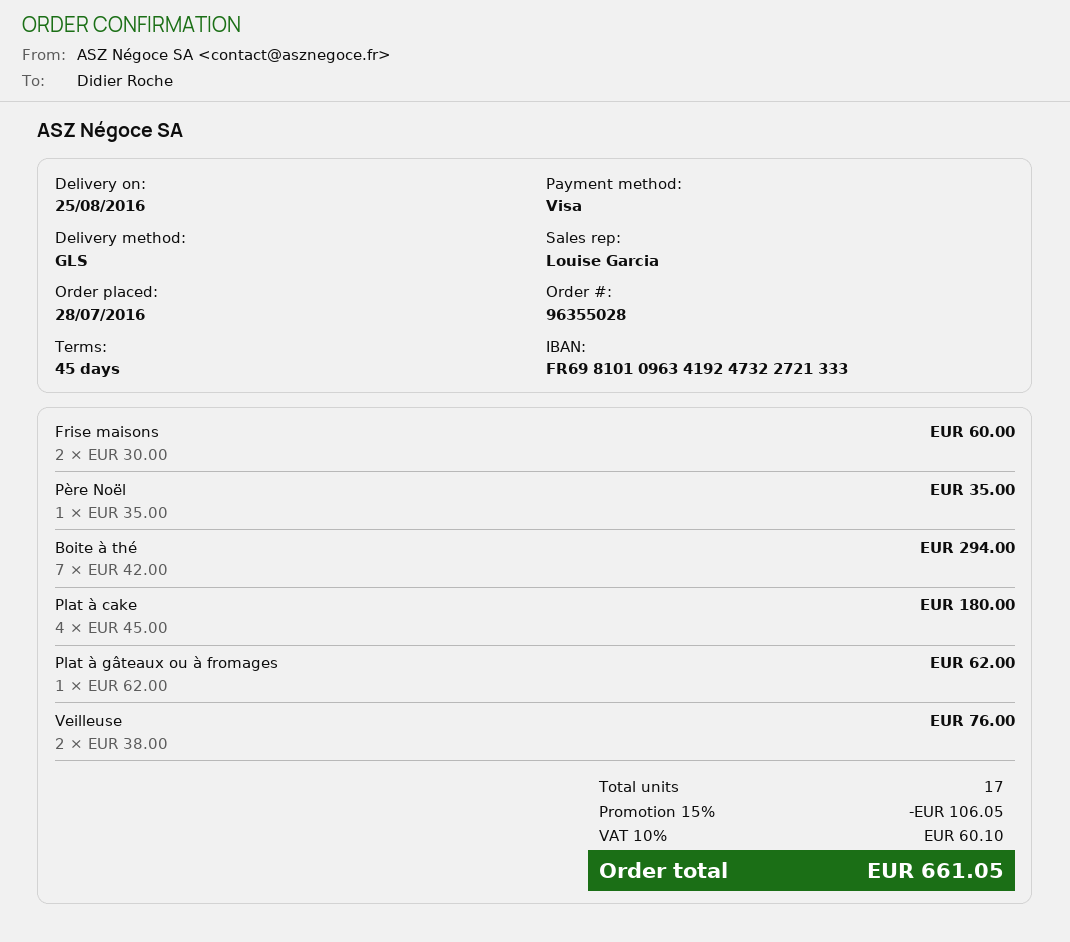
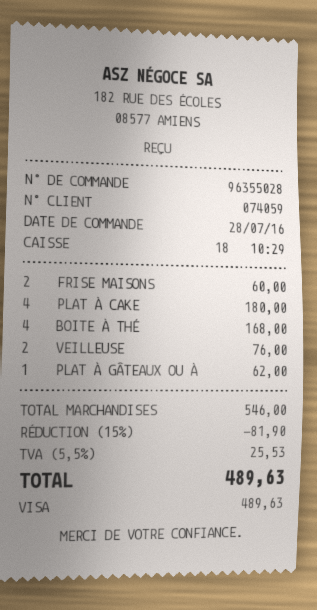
Père Noël: 1 for 35.00 -> none
Boite à thé: 7 for 294.00 -> 4 for 168.00
discount: 15% = 106.05 -> 15% = 81.90
tax: 10% = 60.10 -> 5.5% = 25.53
total: 661.05 -> 489.63

